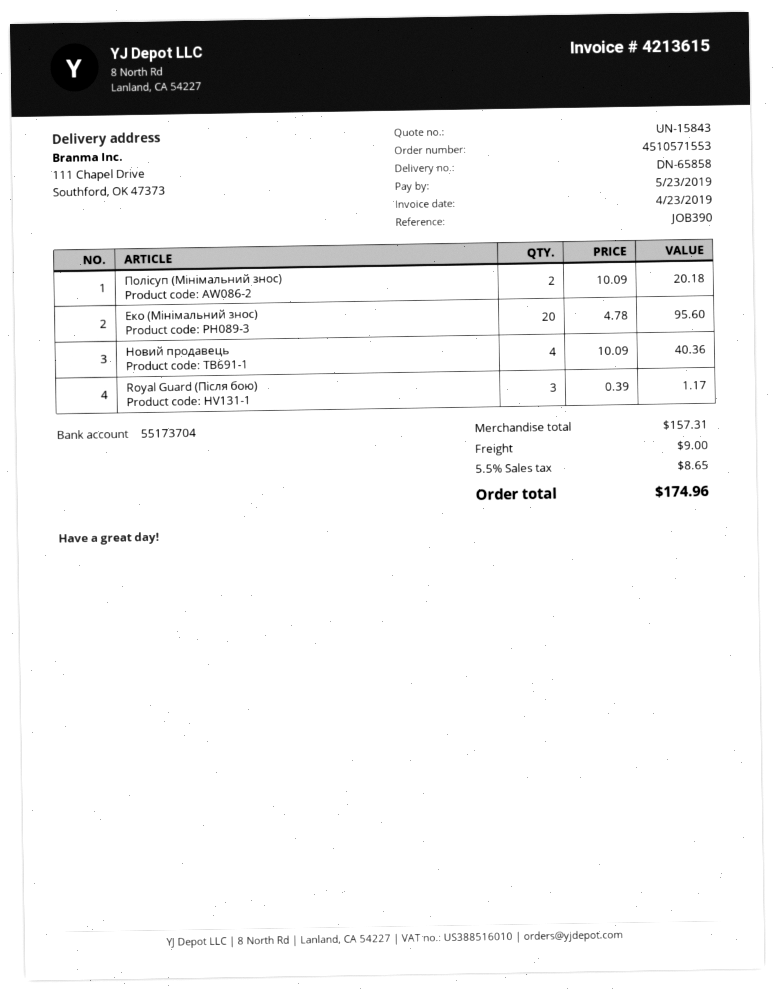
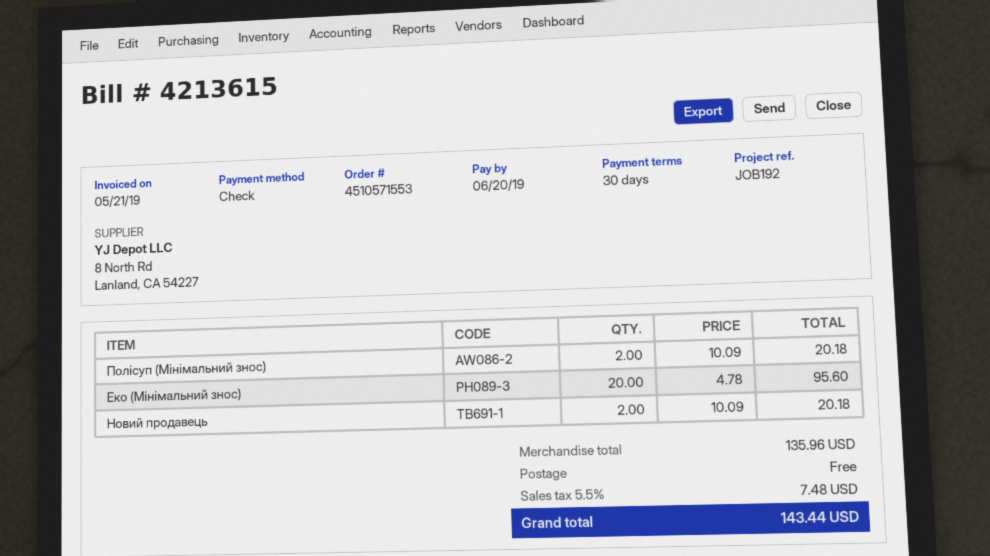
invoice date: 2019-04-23 -> 2019-05-21
due date: 2019-05-23 -> 2019-06-20
reference: JOB390 -> JOB192
Новий продавець: 4 x 10.09 = 40.36 -> 2 x 10.09 = 20.18
Royal Guard (Після бою): 3 x 0.39 = 1.17 -> none
subtotal: 157.31 -> 135.96
shipping: 9.00 -> 0.00
tax: 5.5% = 8.65 -> 5.5% = 7.48
total: 174.96 -> 143.44

